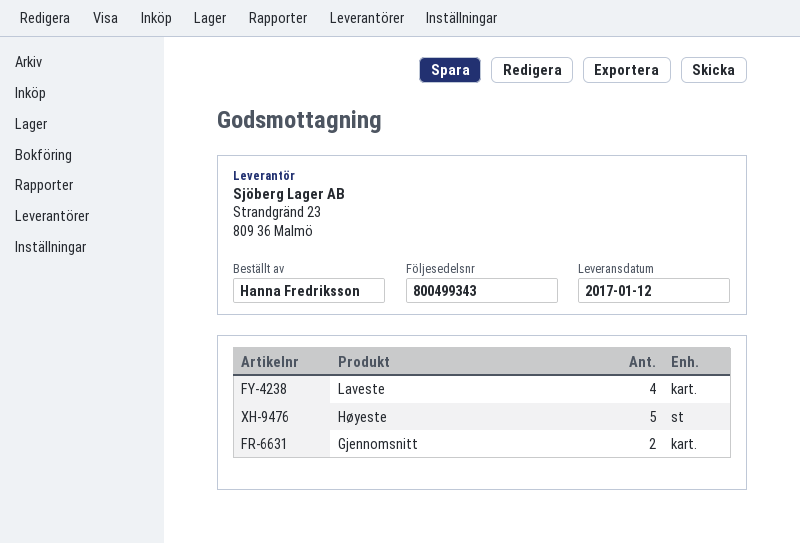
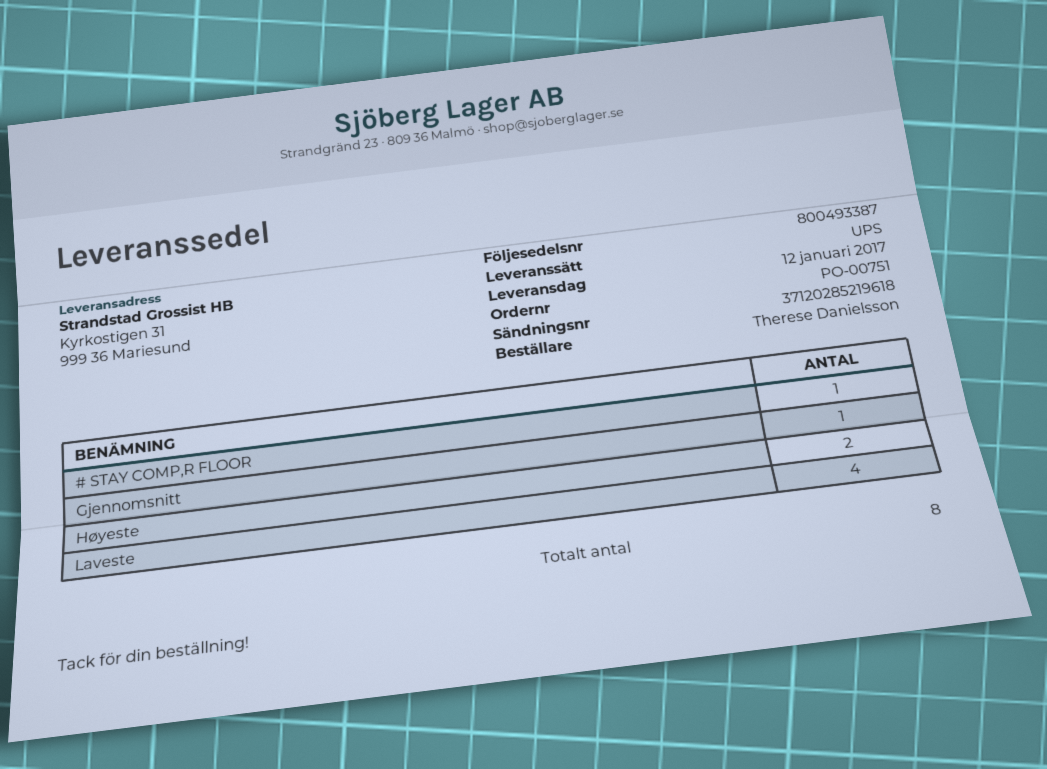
delivery note number: 800499343 -> 800493387
ordered by: Hanna Fredriksson -> Therese Danielsson
Høyeste: 5 -> 2
Gjennomsnitt: 2 -> 1
# STAY COMP,R FLOOR: none -> 1

